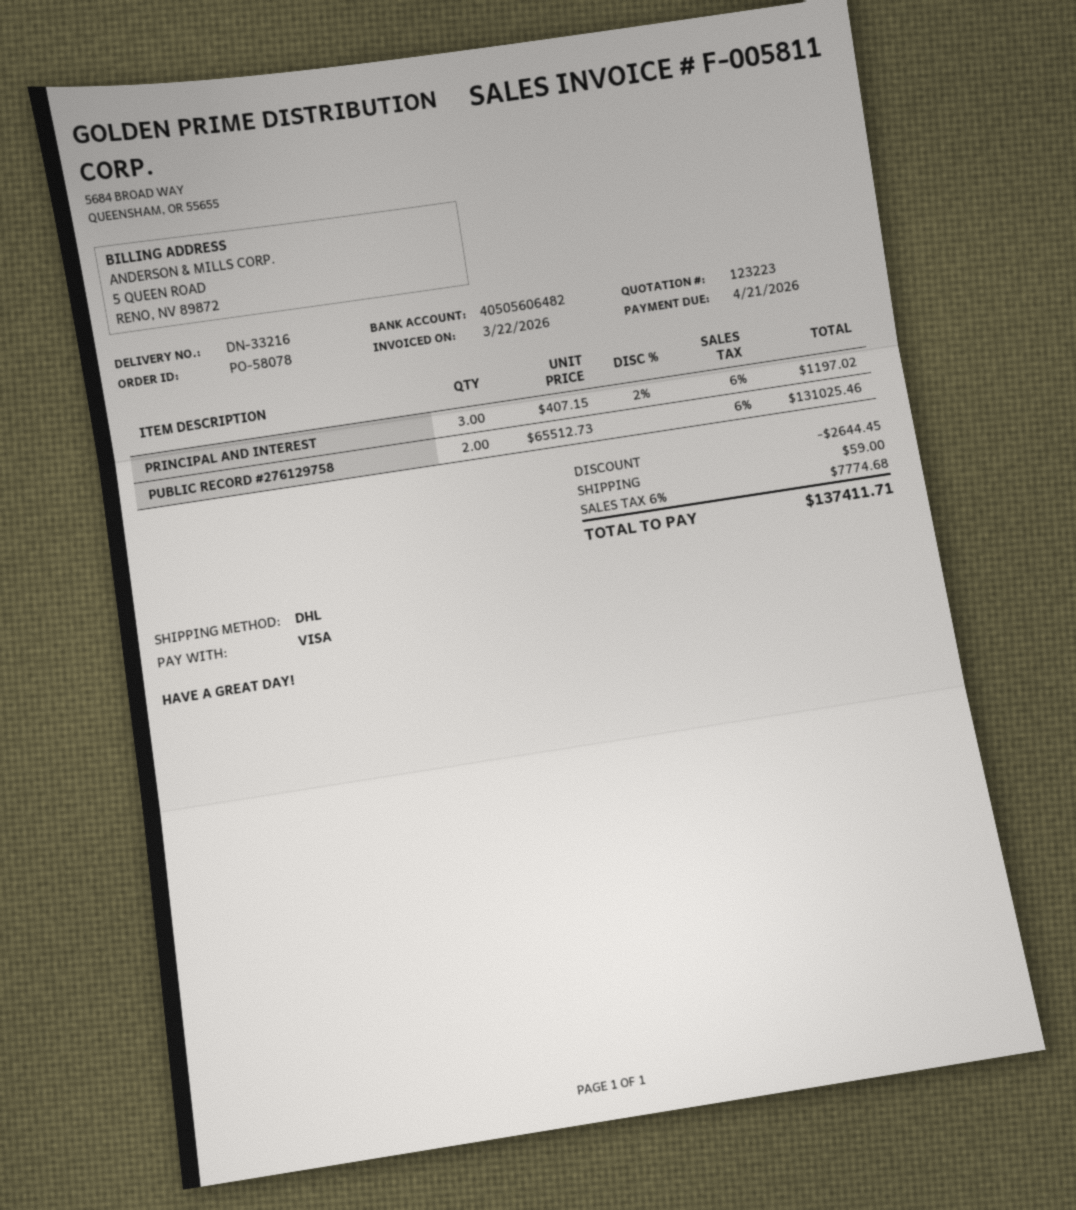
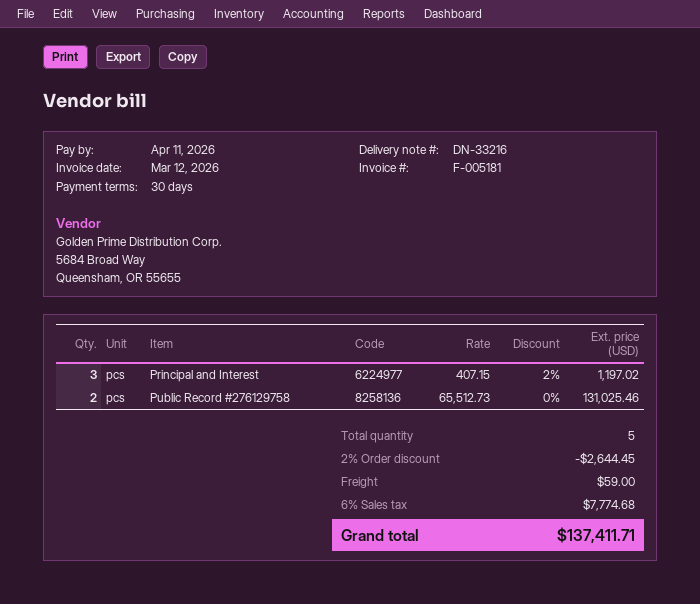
invoice number: F-005811 -> F-005181
invoice date: 2026-03-22 -> 2026-03-12
due date: 2026-04-21 -> 2026-04-11

